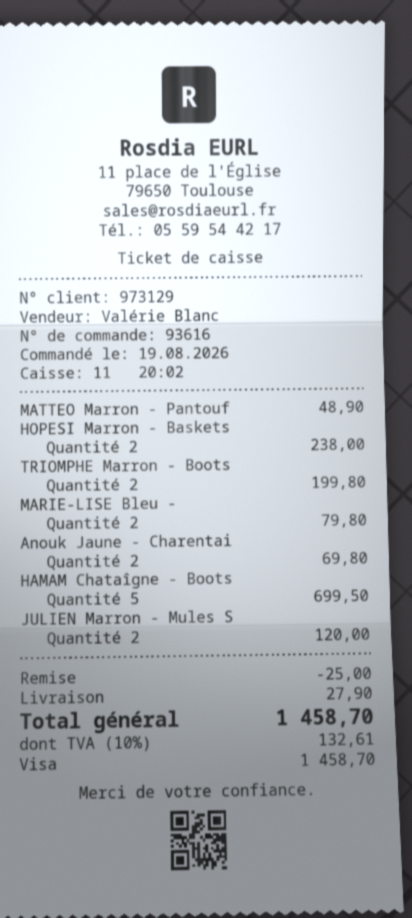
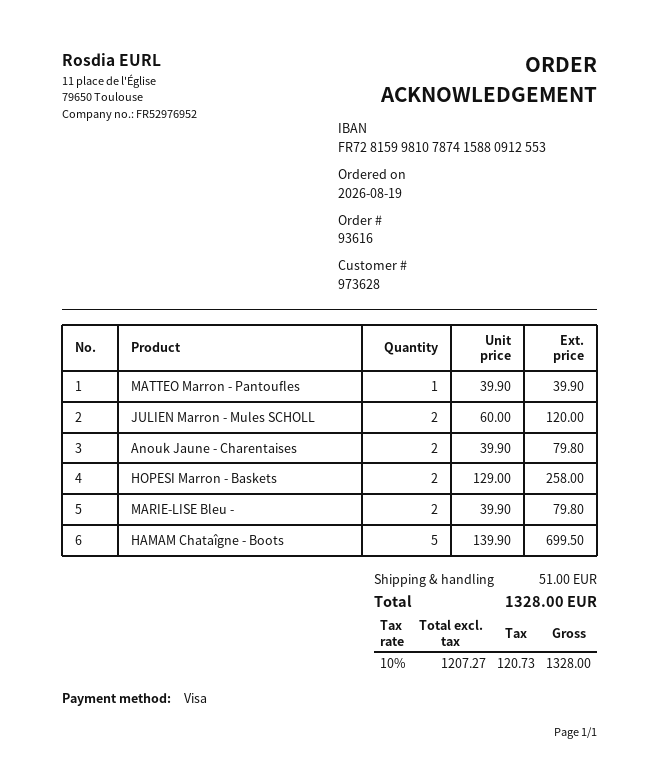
customer number: 973129 -> 973628
MATTEO Marron - Pantouf: 1 for 48.90 -> 1 for 39.90
HOPESI Marron - Baskets: 2 for 238.00 -> 2 for 258.00
TRIOMPHE Marron - Boots: 2 for 199.80 -> none
Anouk Jaune - Charentai: 2 for 69.80 -> 2 for 79.80
discount: 25.00 -> none
shipping: 27.90 -> 51.00
tax: 10% = 132.61 -> 10% = 120.73
total: 1458.70 -> 1328.00

